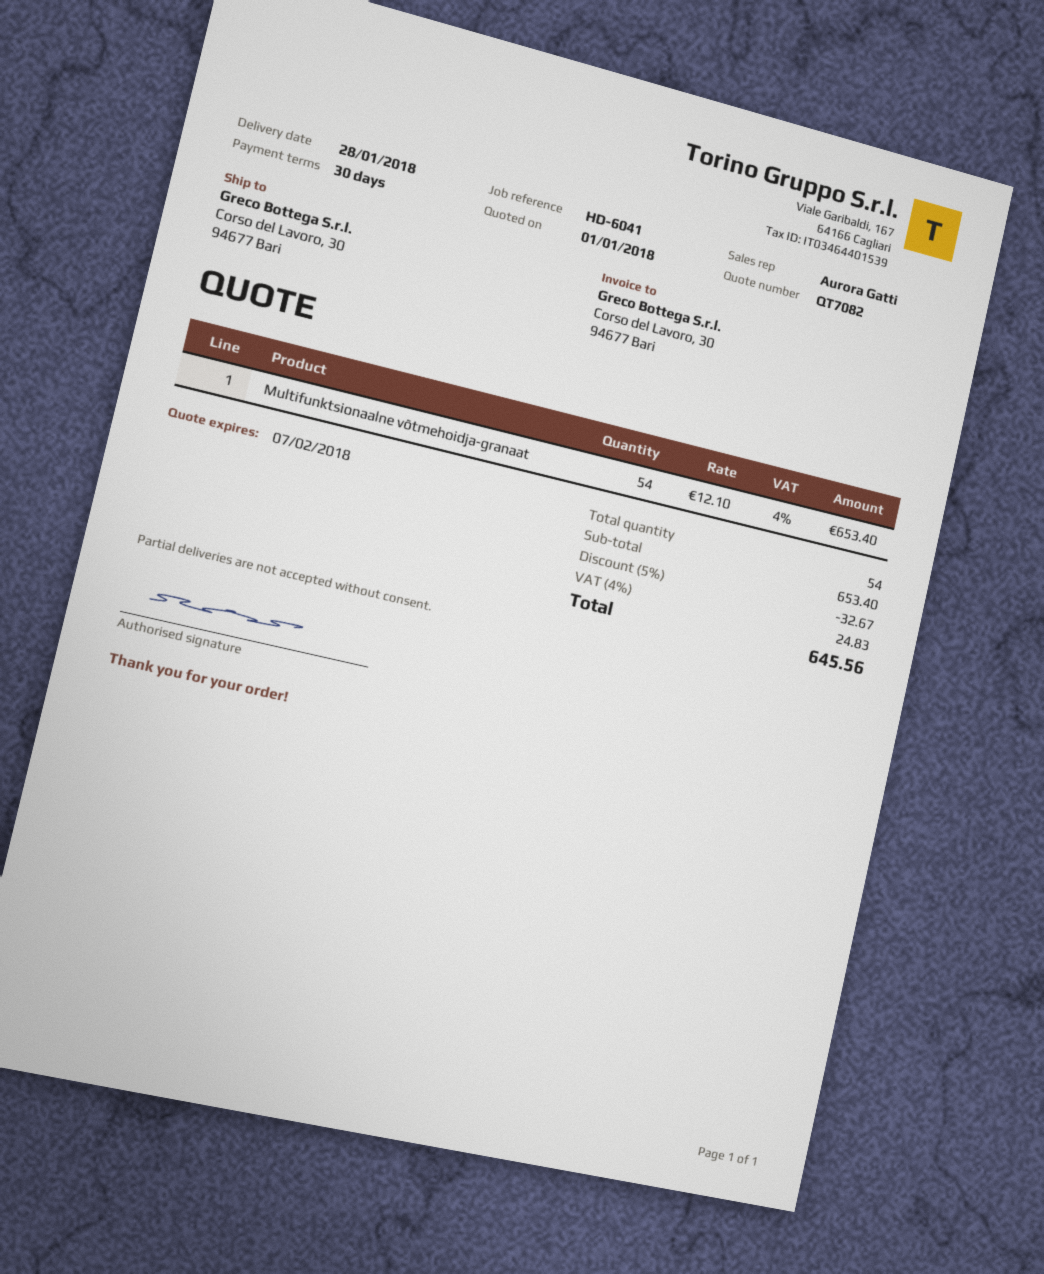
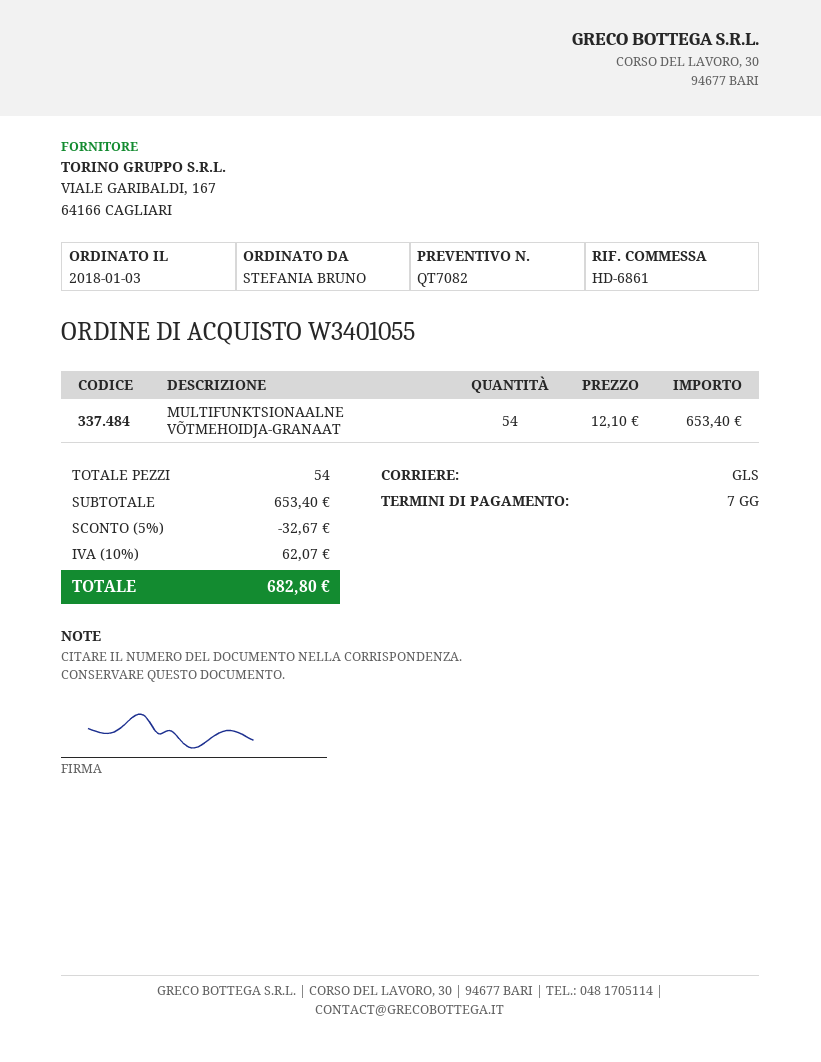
payment terms: 30 days -> 7 days
reference: HD-6041 -> HD-6861
tax: 4% = 24.83 -> 10% = 62.07
total: 645.56 -> 682.80

